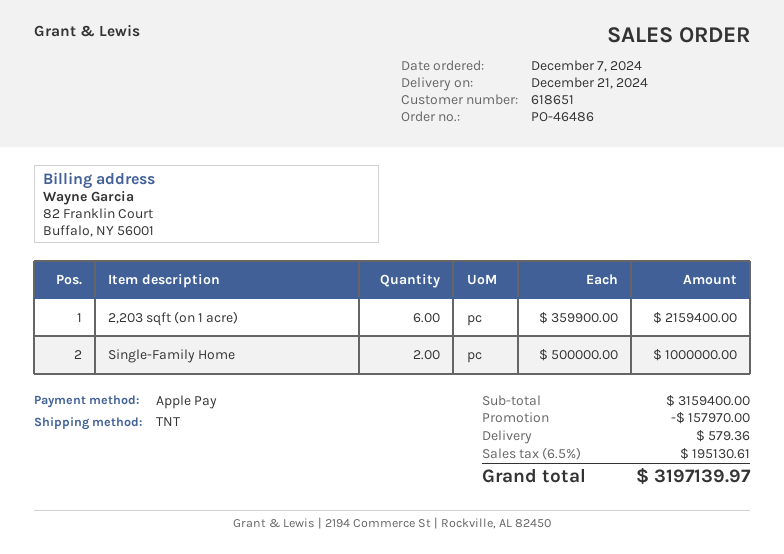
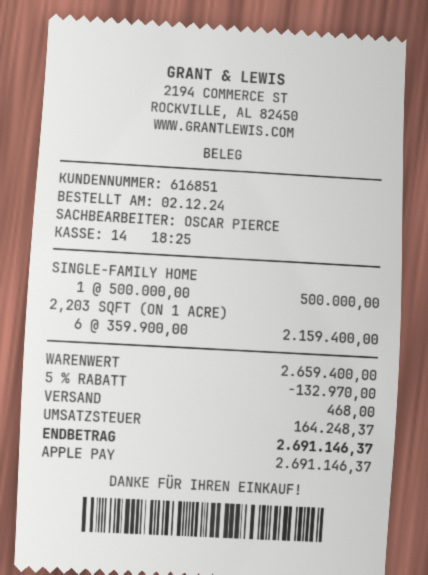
order date: 2024-12-07 -> 2024-12-02
customer number: 618651 -> 616851
Single-Family Home: 2 x 500000.00 = 1000000.00 -> 1 x 500000.00 = 500000.00
subtotal: 3159400.00 -> 2659400.00
discount: 157970.00 -> 132970.00
shipping: 579.36 -> 468.00
tax: 195130.61 -> 164248.37
total: 3197139.97 -> 2691146.37

